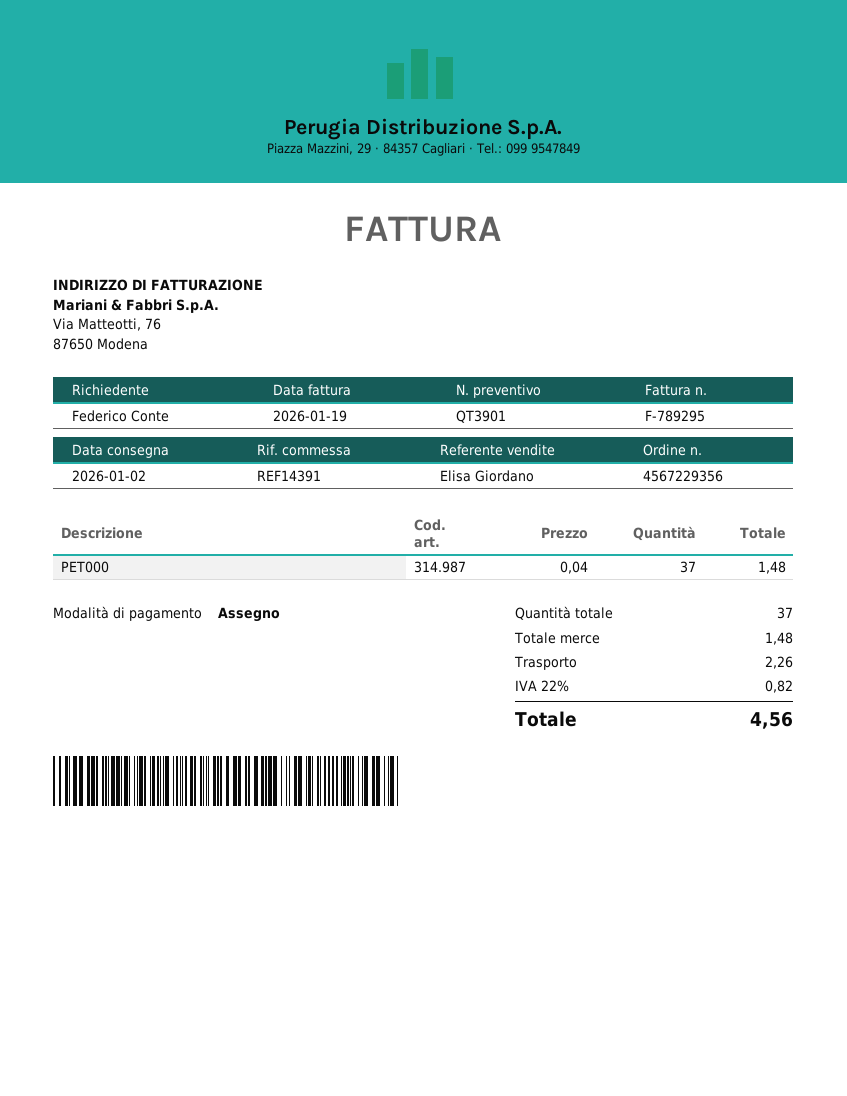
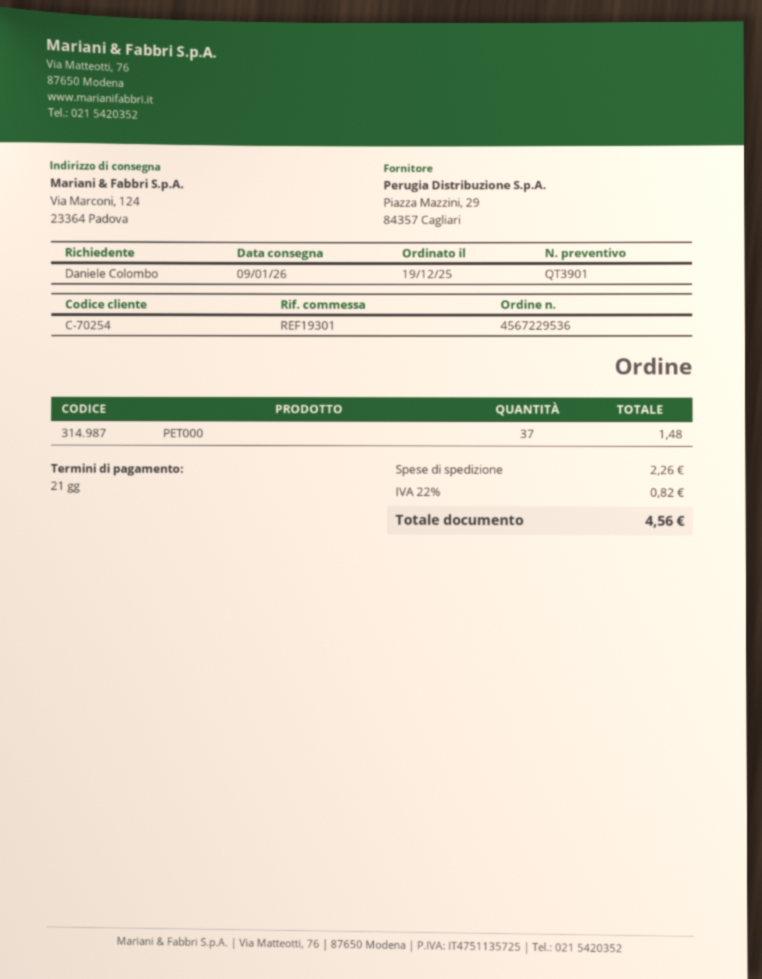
order number: 4567229356 -> 4567229536
delivery date: 2026-01-02 -> 2026-01-09
reference: REF14391 -> REF19301
ordered by: Federico Conte -> Daniele Colombo

